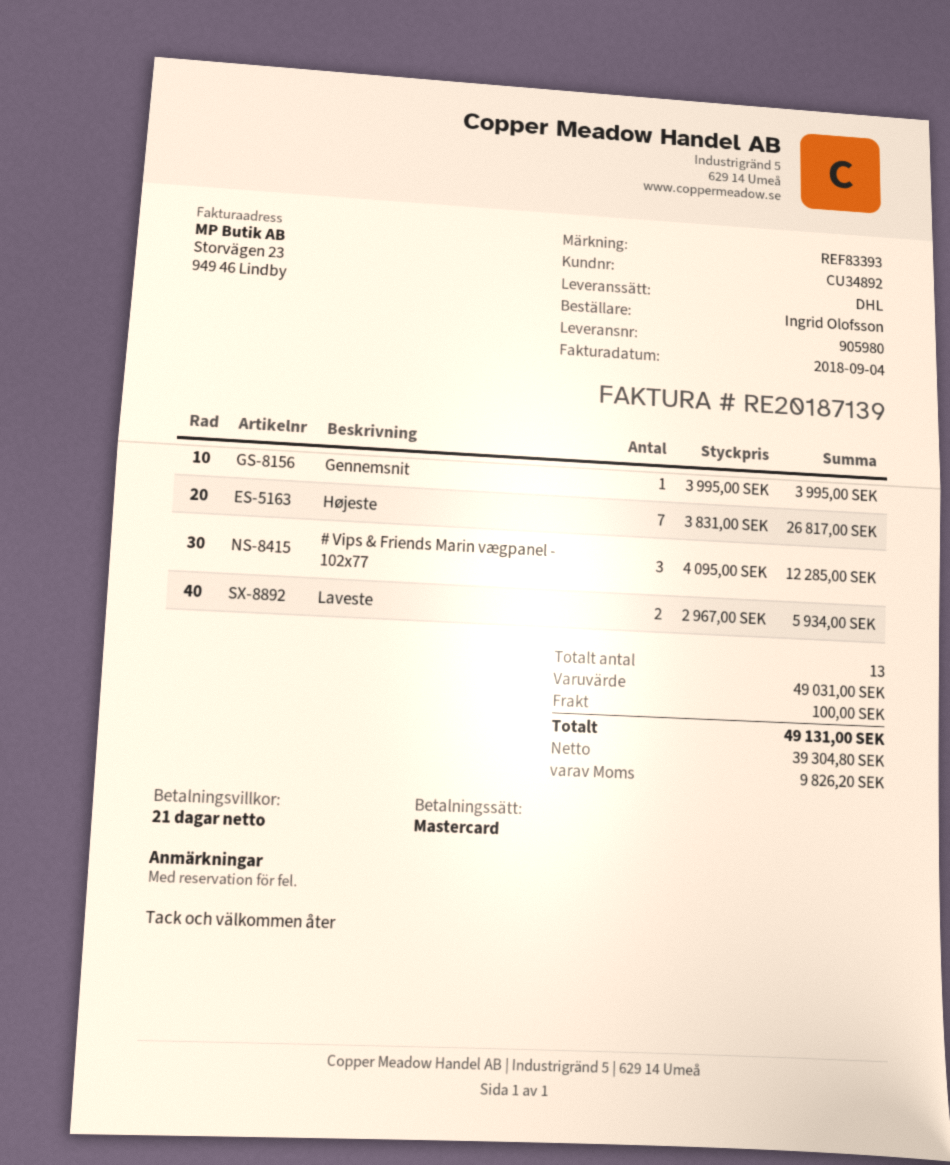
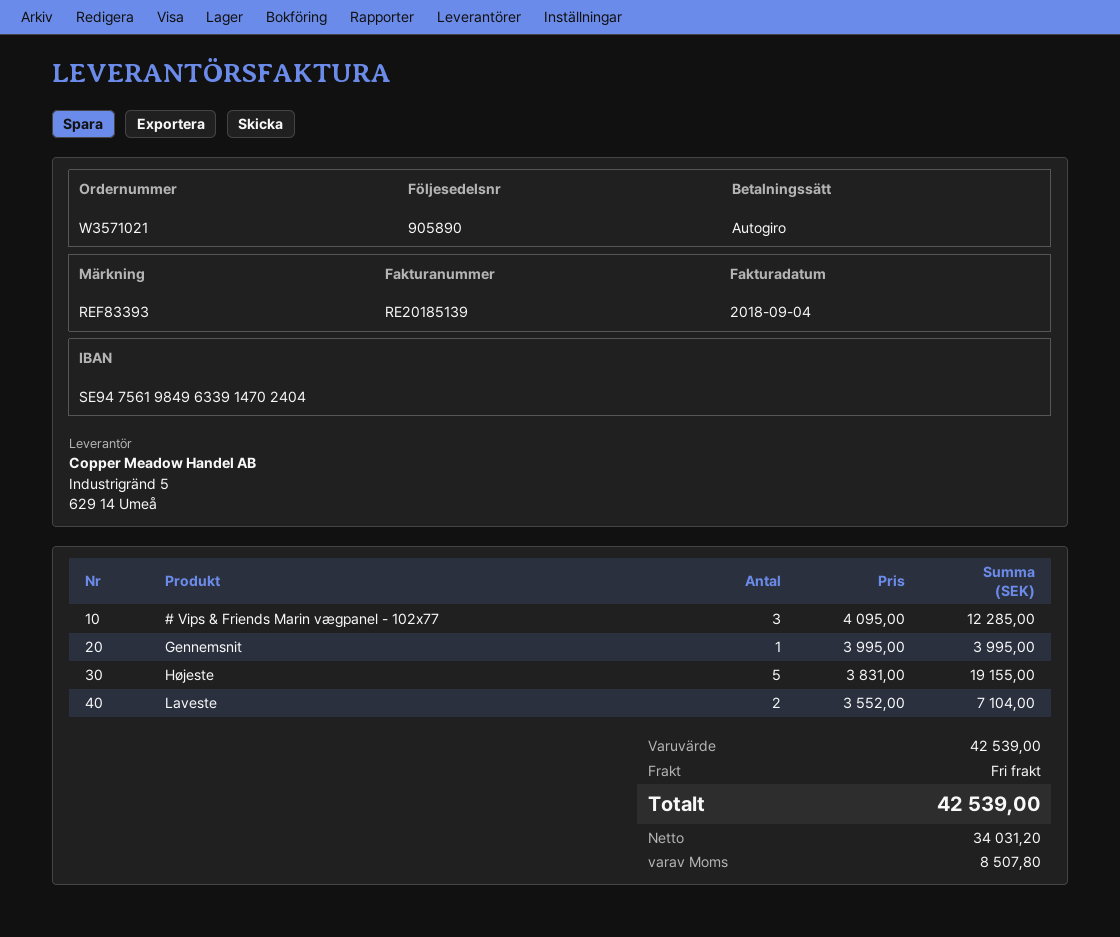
delivery note number: 905980 -> 905890
invoice number: RE20187139 -> RE20185139
payment method: Mastercard -> direct debit
Højeste: 7 x 3831.00 = 26817.00 -> 5 x 3831.00 = 19155.00
Laveste: 2 x 2967.00 = 5934.00 -> 2 x 3552.00 = 7104.00
subtotal: 49031.00 -> 42539.00
shipping: 100.00 -> 0.00
net: 39304.80 -> 34031.20
tax: 9826.20 -> 8507.80
total: 49131.00 -> 42539.00

